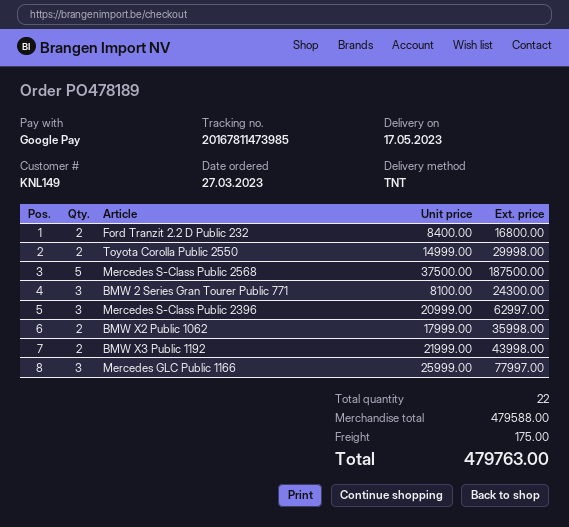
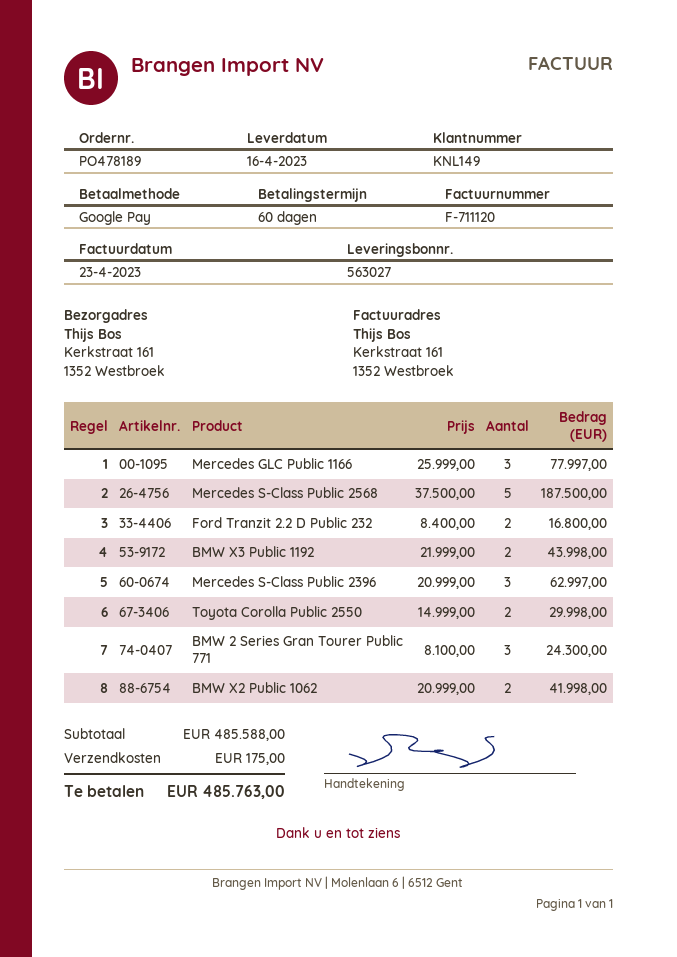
delivery date: 2023-05-17 -> 2023-04-16
BMW X2 Public 1062: 2 x 17999.00 = 35998.00 -> 2 x 20999.00 = 41998.00
subtotal: 479588.00 -> 485588.00
total: 479763.00 -> 485763.00

